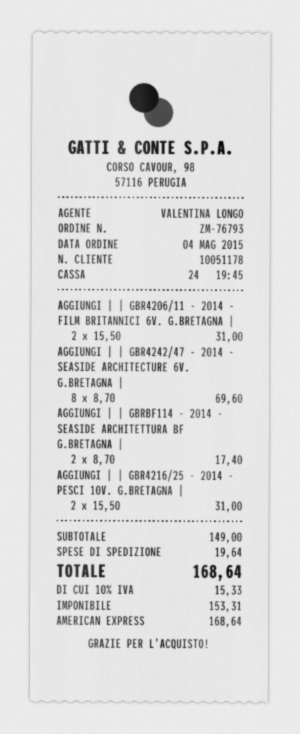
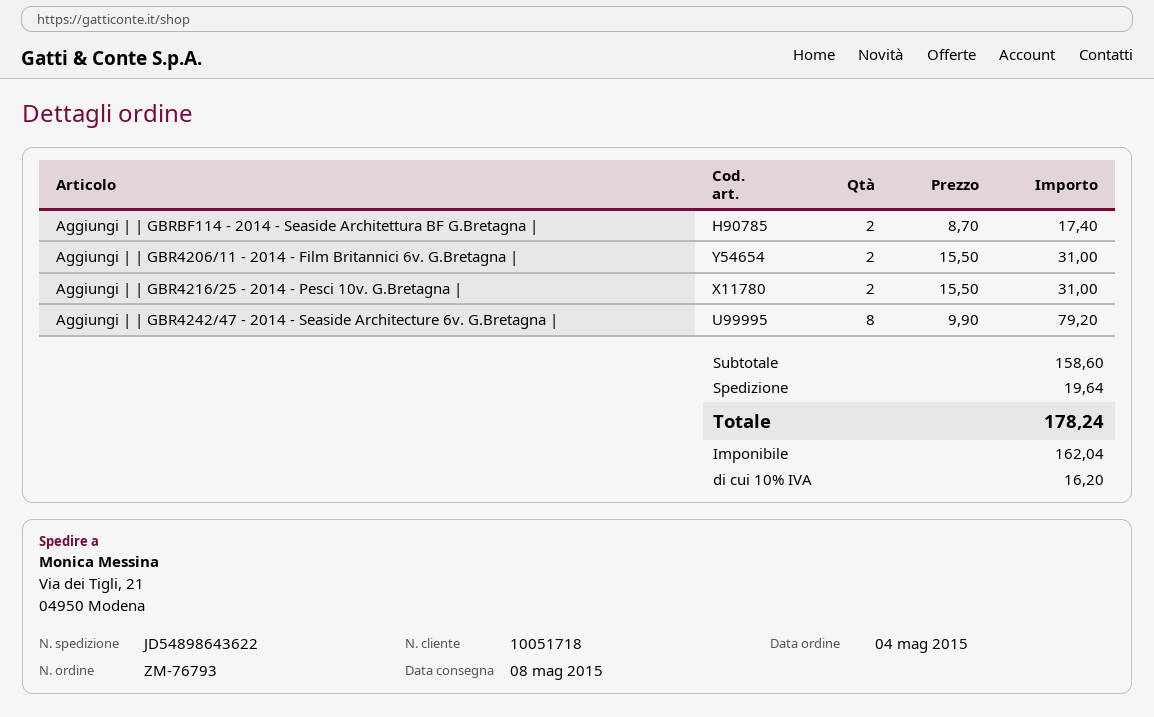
customer number: 10051178 -> 10051718
AGGIUNGI | | GBR4242/47 - 2014 - SEASIDE ARCHITECTURE 6V. G.BRETAGNA |: 8 x 8.70 = 69.60 -> 8 x 9.90 = 79.20
subtotal: 149.00 -> 158.60
net: 153.31 -> 162.04
tax: 10% = 15.33 -> 10% = 16.20
total: 168.64 -> 178.24

